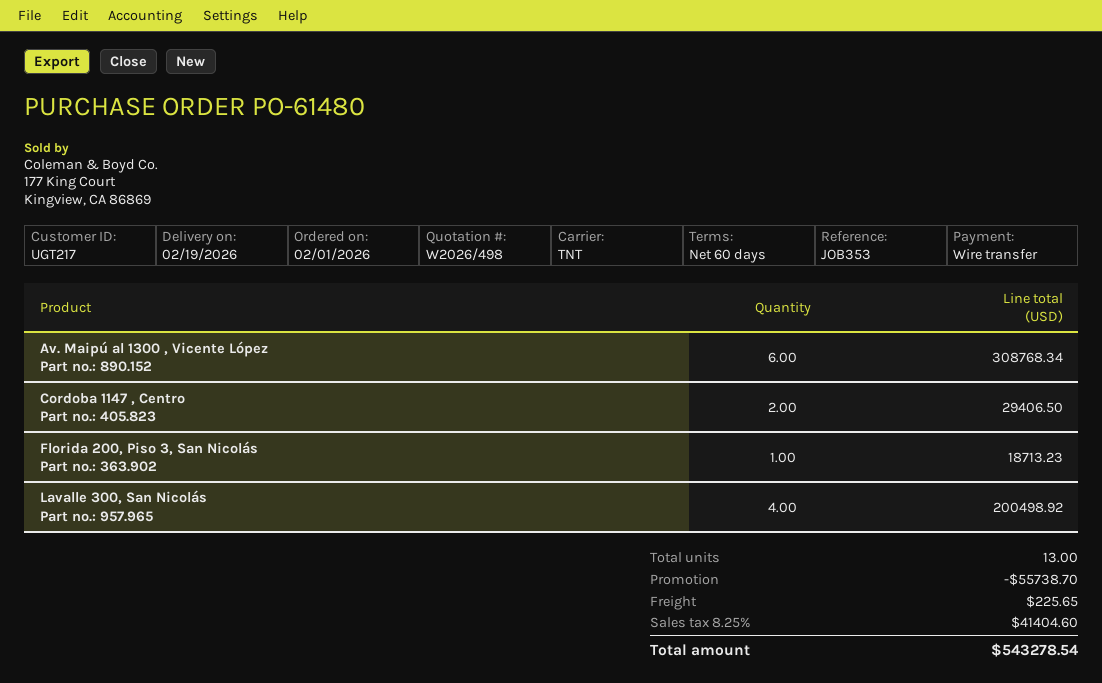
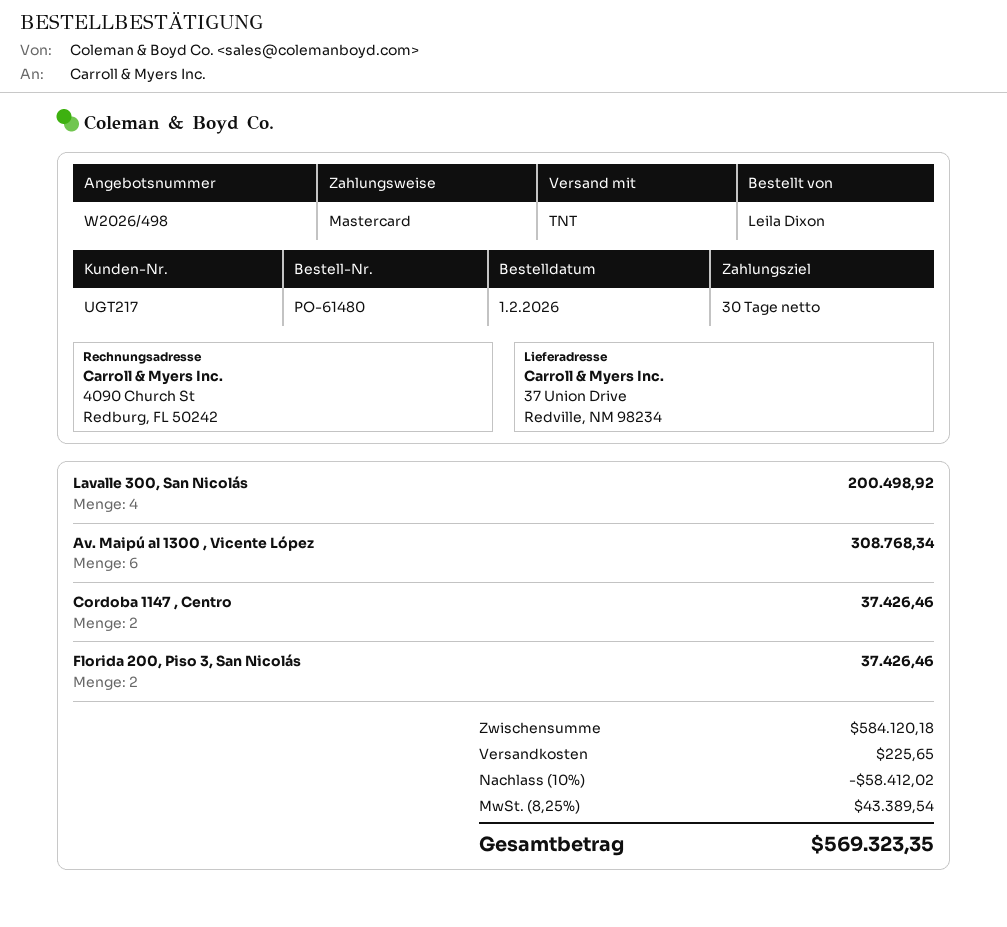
payment terms: 60 days -> 30 days
payment method: bank transfer -> Mastercard
Cordoba 1147 , Centro: 2 for 29406.50 -> 2 for 37426.46
Florida 200, Piso 3, San Nicolás: 1 for 18713.23 -> 2 for 37426.46
discount: 55738.70 -> 58412.02
tax: 8.25% = 41404.60 -> 8.25% = 43389.54
total: 543278.54 -> 569323.35

